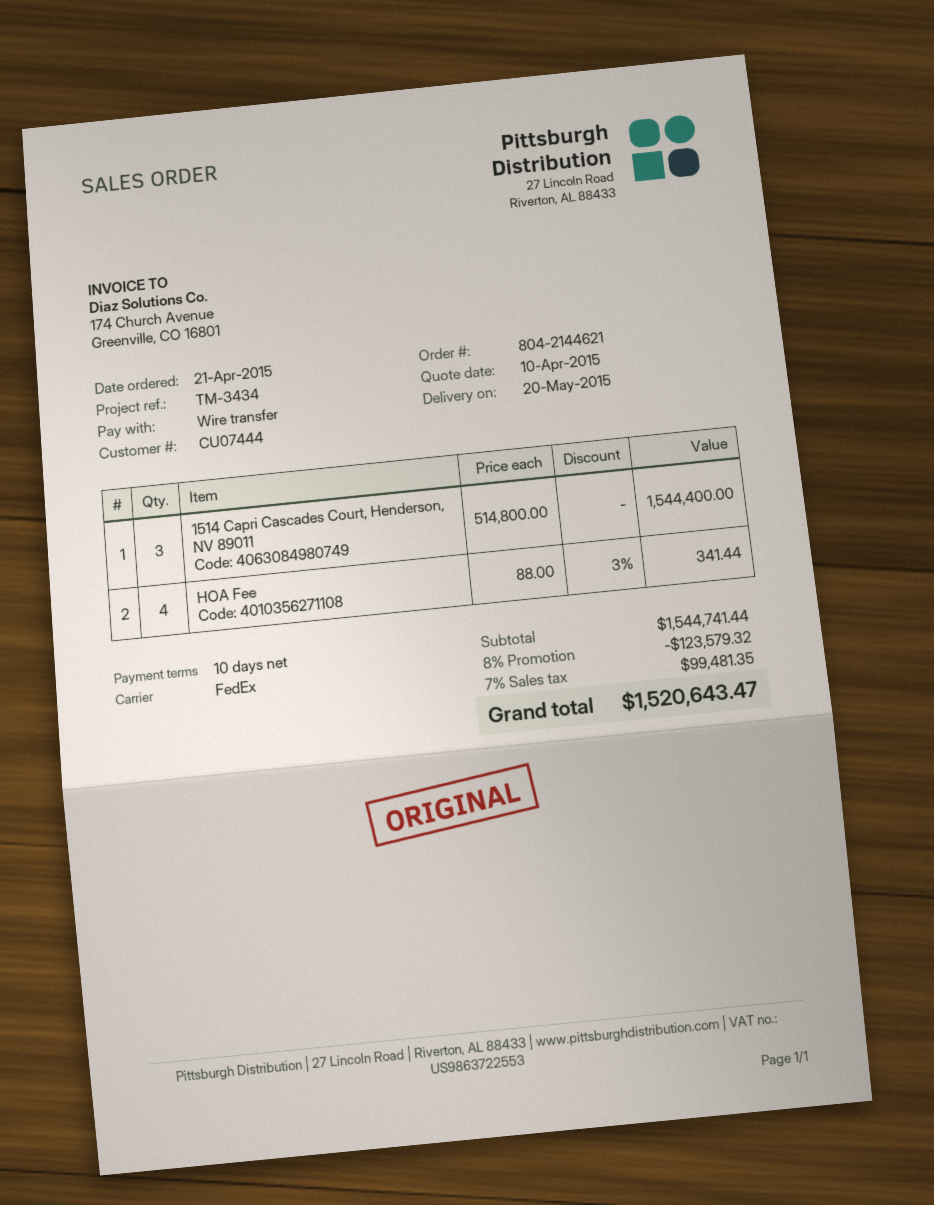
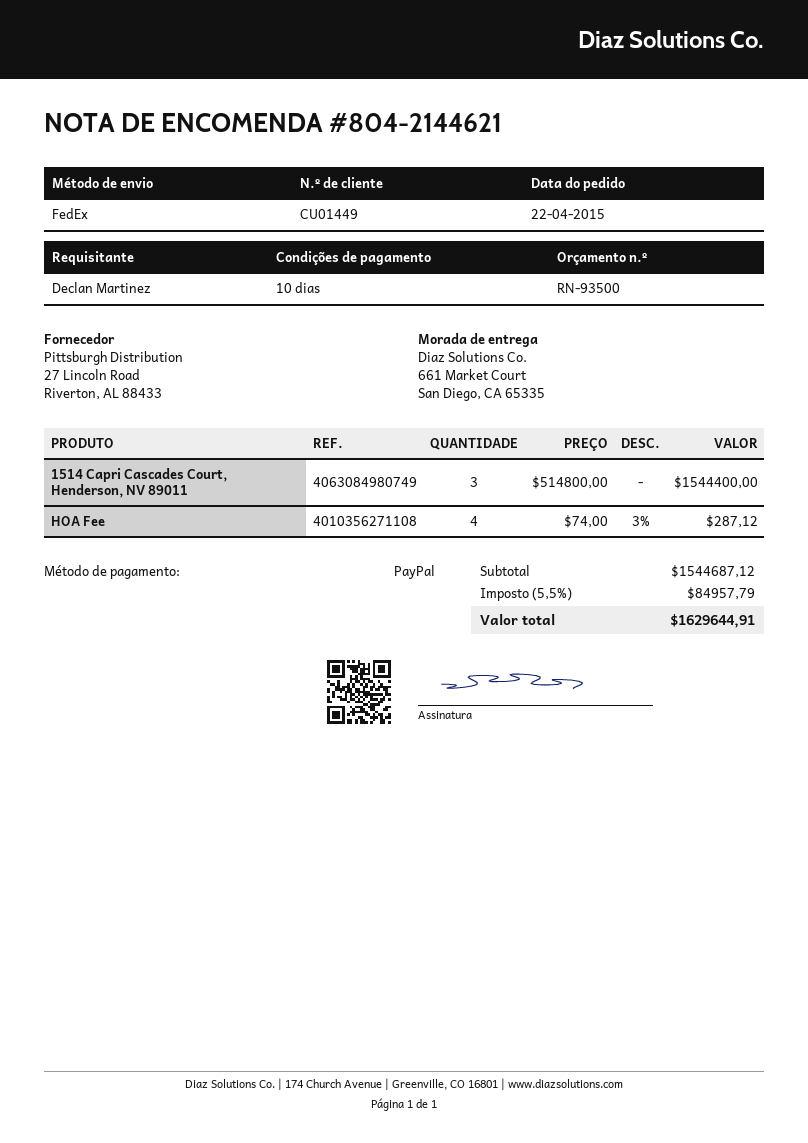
order date: 2015-04-21 -> 2015-04-22
customer number: CU07444 -> CU01449
payment method: bank transfer -> PayPal
HOA Fee: 4 x 88.00 - 3% = 341.44 -> 4 x 74.00 - 3% = 287.12
subtotal: 1544741.44 -> 1544687.12
discount: 8% = 123579.32 -> none
tax: 7% = 99481.35 -> 5.5% = 84957.79
total: 1520643.47 -> 1629644.91

